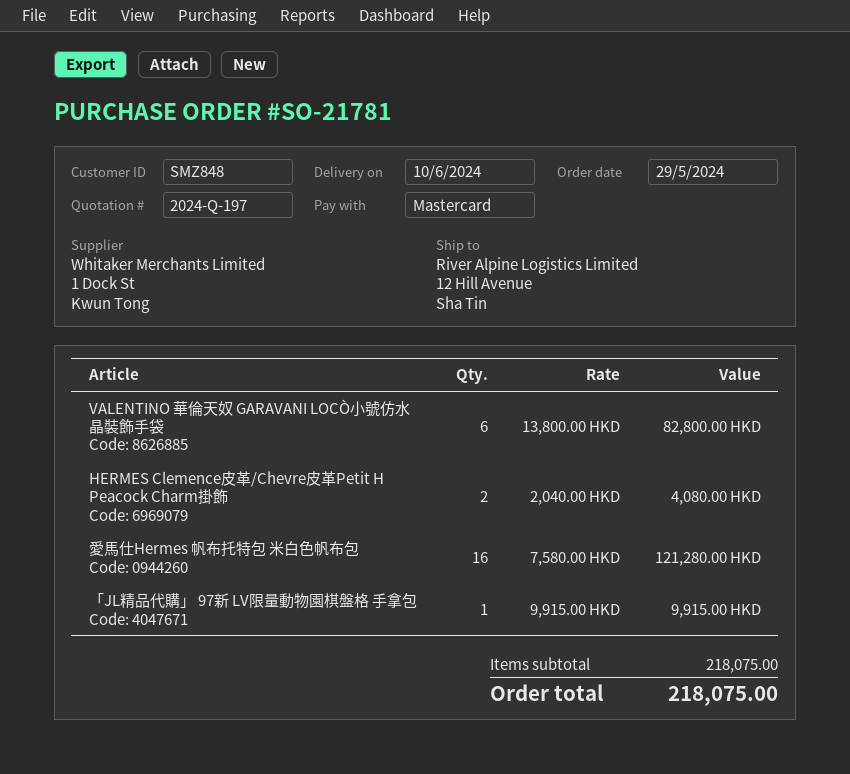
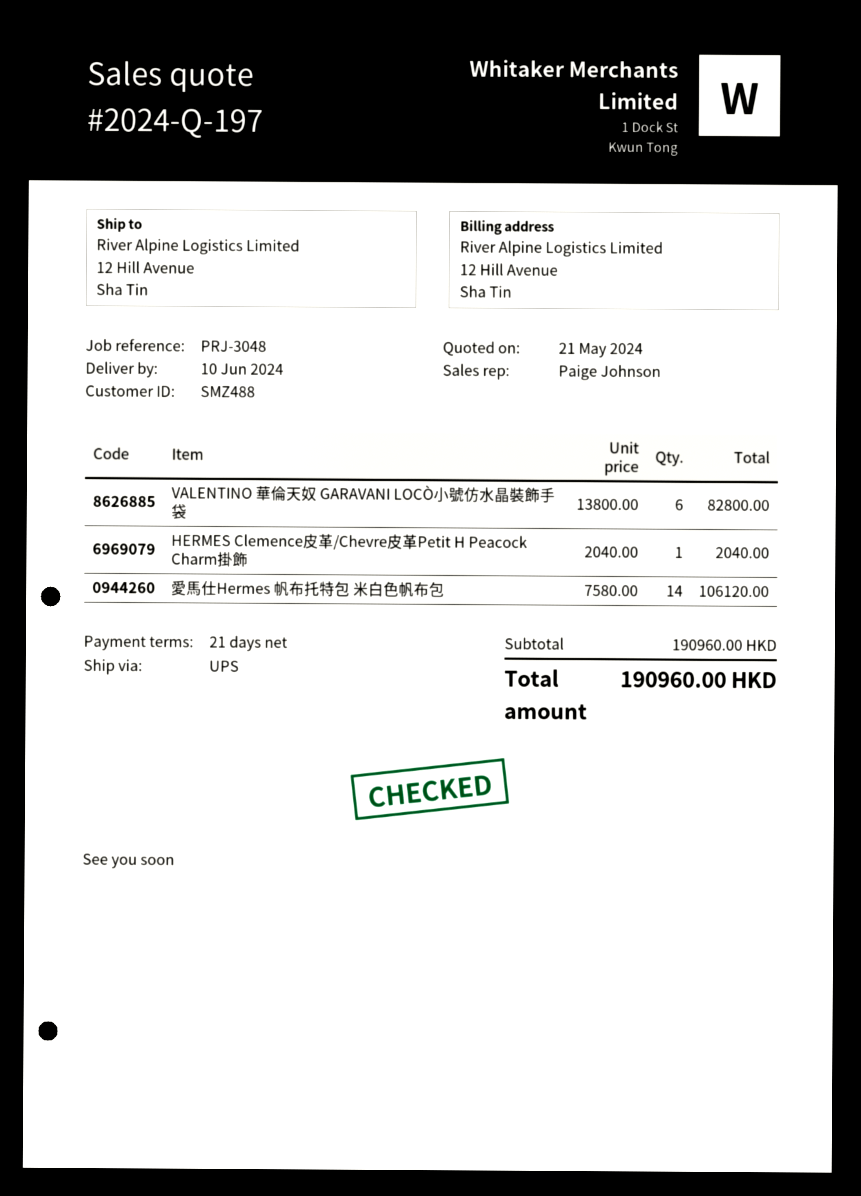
customer number: SMZ848 -> SMZ488
HERMES Clemence皮革/Chevre皮革Petit H Peacock Charm掛飾: 2 x 2040.00 = 4080.00 -> 1 x 2040.00 = 2040.00
愛馬仕Hermes 帆布托特包 米白色帆布包: 16 x 7580.00 = 121280.00 -> 14 x 7580.00 = 106120.00
「JL精品代購」 97新 LV限量動物園棋盤格 手拿包: 1 x 9915.00 = 9915.00 -> none
subtotal: 218075.00 -> 190960.00
total: 218075.00 -> 190960.00

